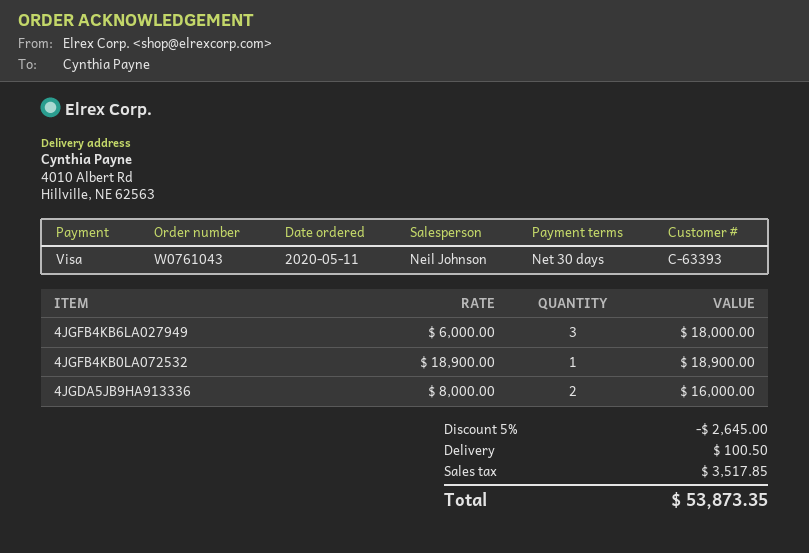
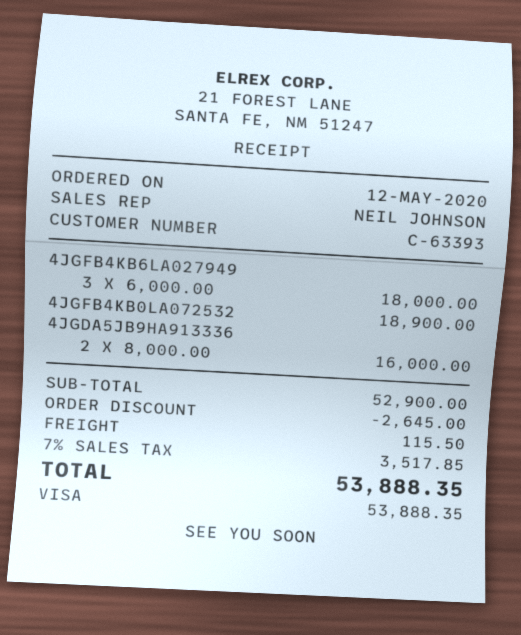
order date: 2020-05-11 -> 2020-05-12
shipping: 100.50 -> 115.50
total: 53873.35 -> 53888.35

